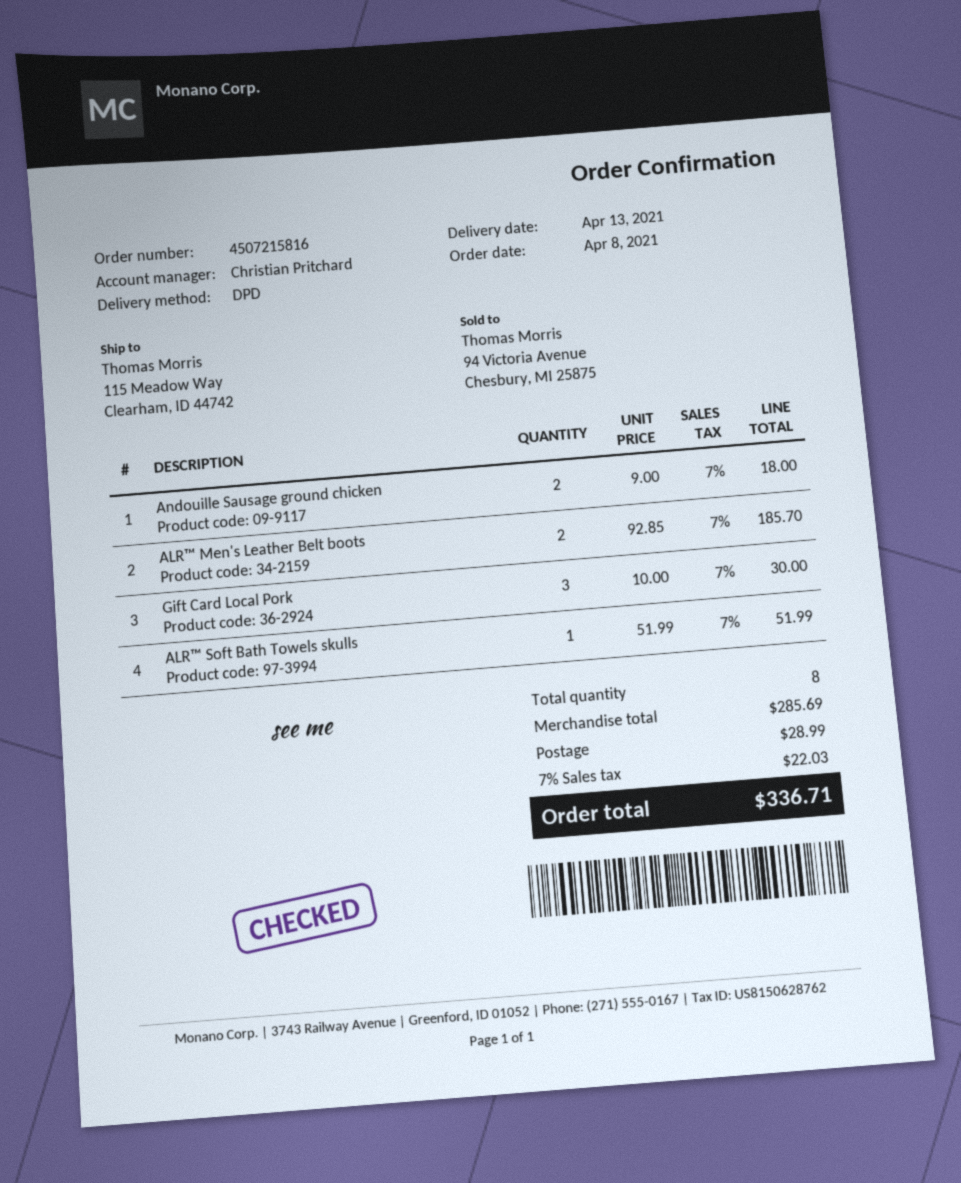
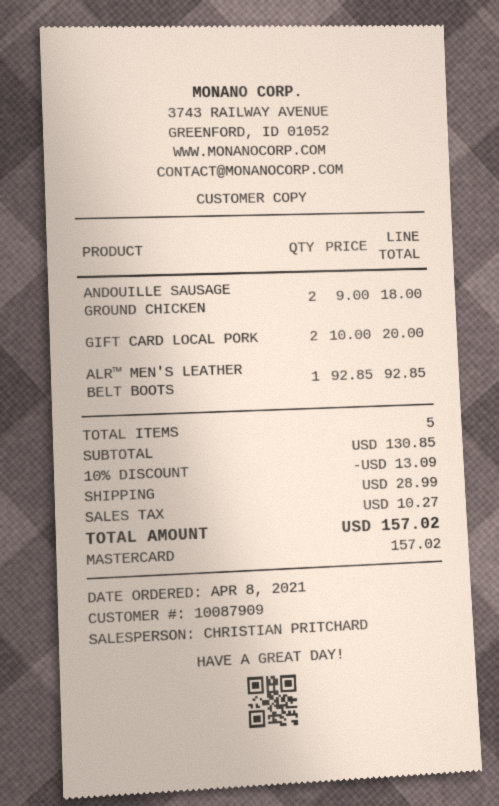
ALR™ Men's Leather Belt boots: 2 x 92.85 = 185.70 -> 1 x 92.85 = 92.85
Gift Card Local Pork: 3 x 10.00 = 30.00 -> 2 x 10.00 = 20.00
ALR™ Soft Bath Towels skulls: 1 x 51.99 = 51.99 -> none
total quantity: 8 -> 5
subtotal: 285.69 -> 130.85
discount: none -> 10% = 13.09
tax: 22.03 -> 10.27
total: 336.71 -> 157.02

